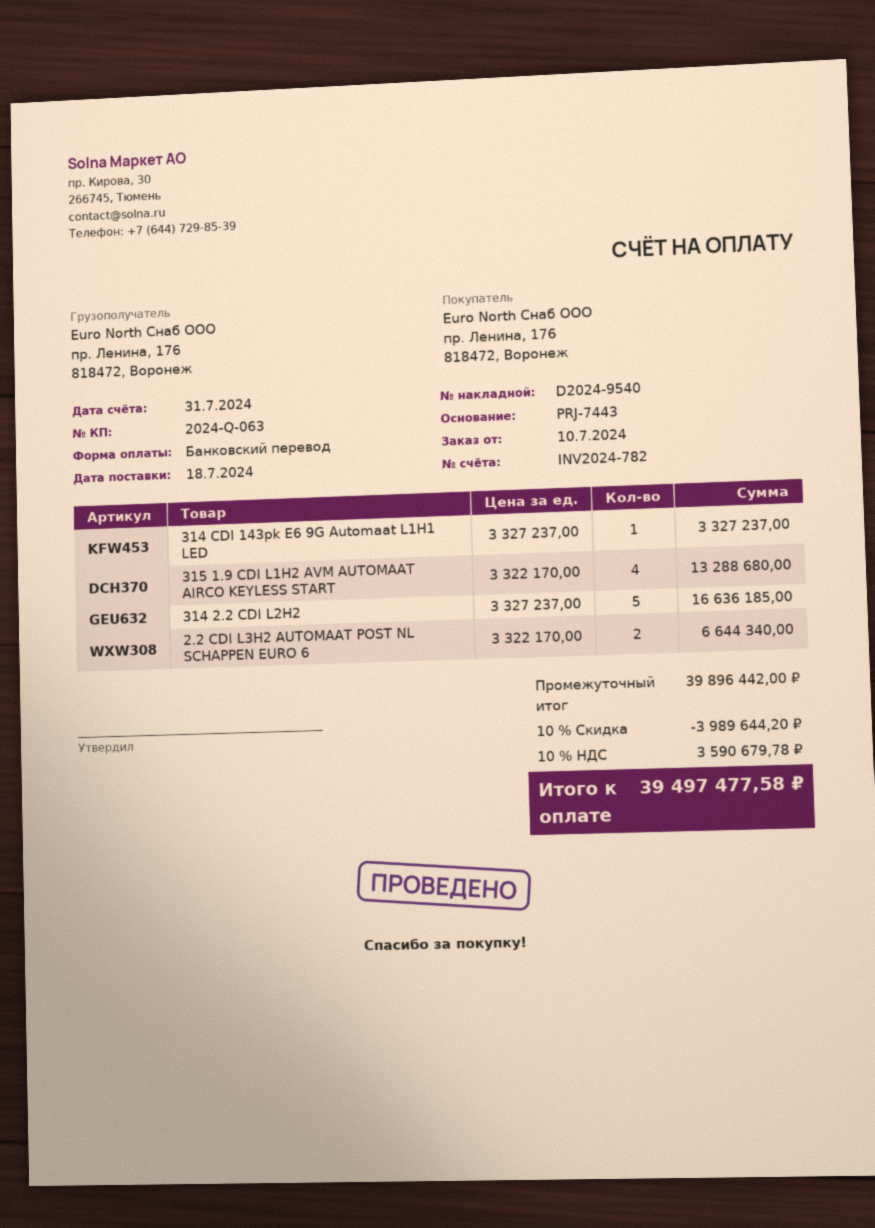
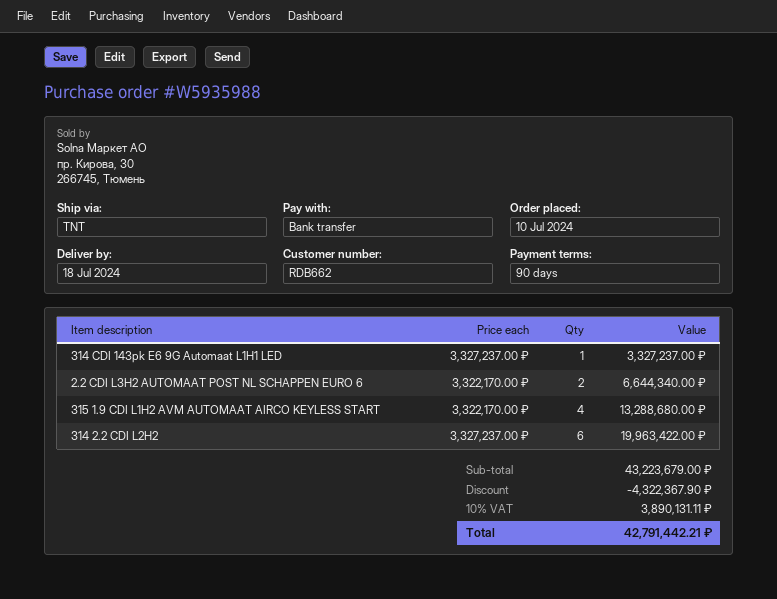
314 2.2 CDI L2H2: 5 x 3327237.00 = 16636185.00 -> 6 x 3327237.00 = 19963422.00
subtotal: 39896442.00 -> 43223679.00
discount: 3989644.20 -> 4322367.90
tax: 10% = 3590679.78 -> 10% = 3890131.11
total: 39497477.58 -> 42791442.21

